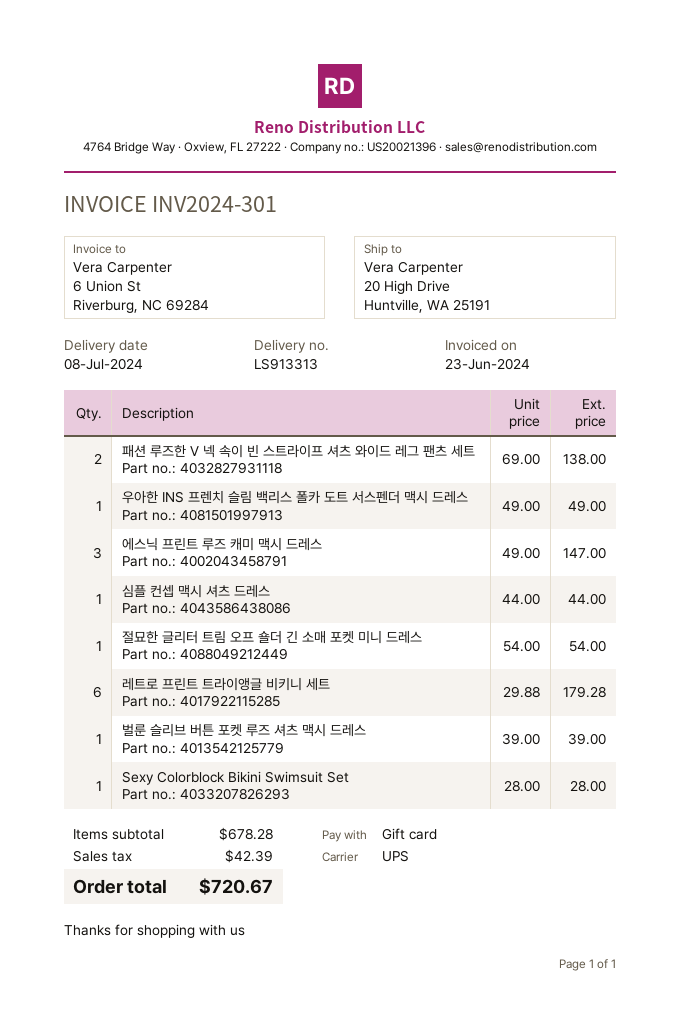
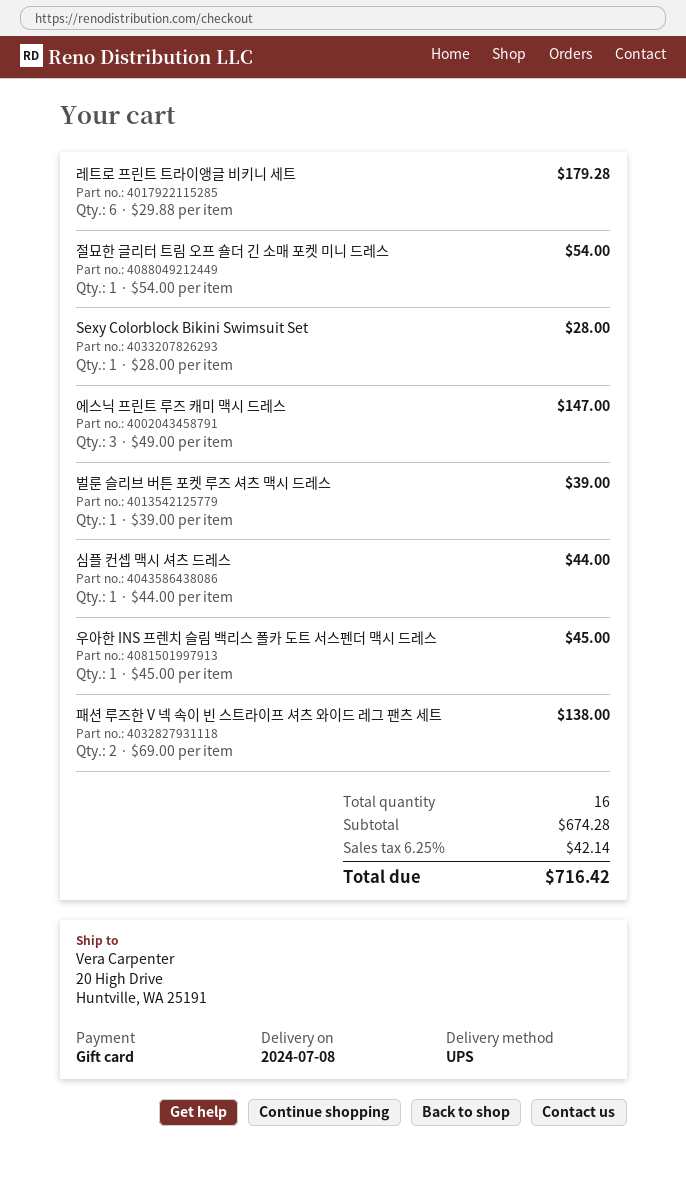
우아한 INS 프렌치 슬림 백리스 폴카 도트 서스펜더 맥시 드레스: 1 x 49.00 = 49.00 -> 1 x 45.00 = 45.00
subtotal: 678.28 -> 674.28
tax: 42.39 -> 42.14
total: 720.67 -> 716.42

